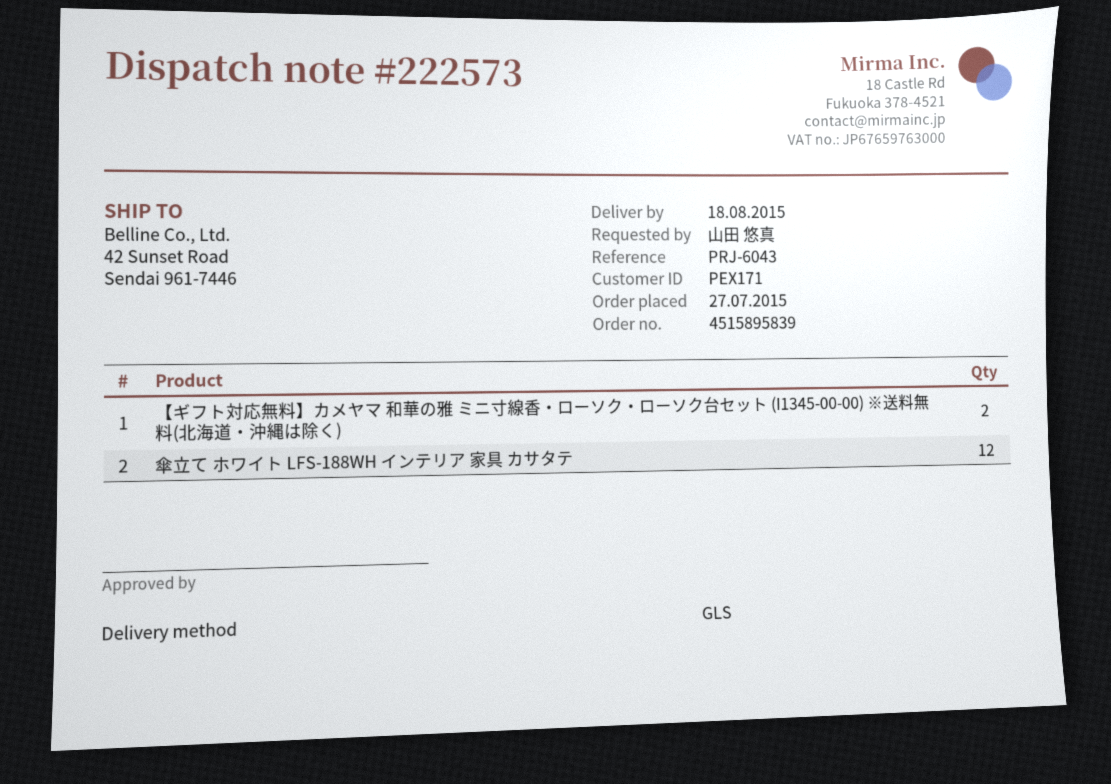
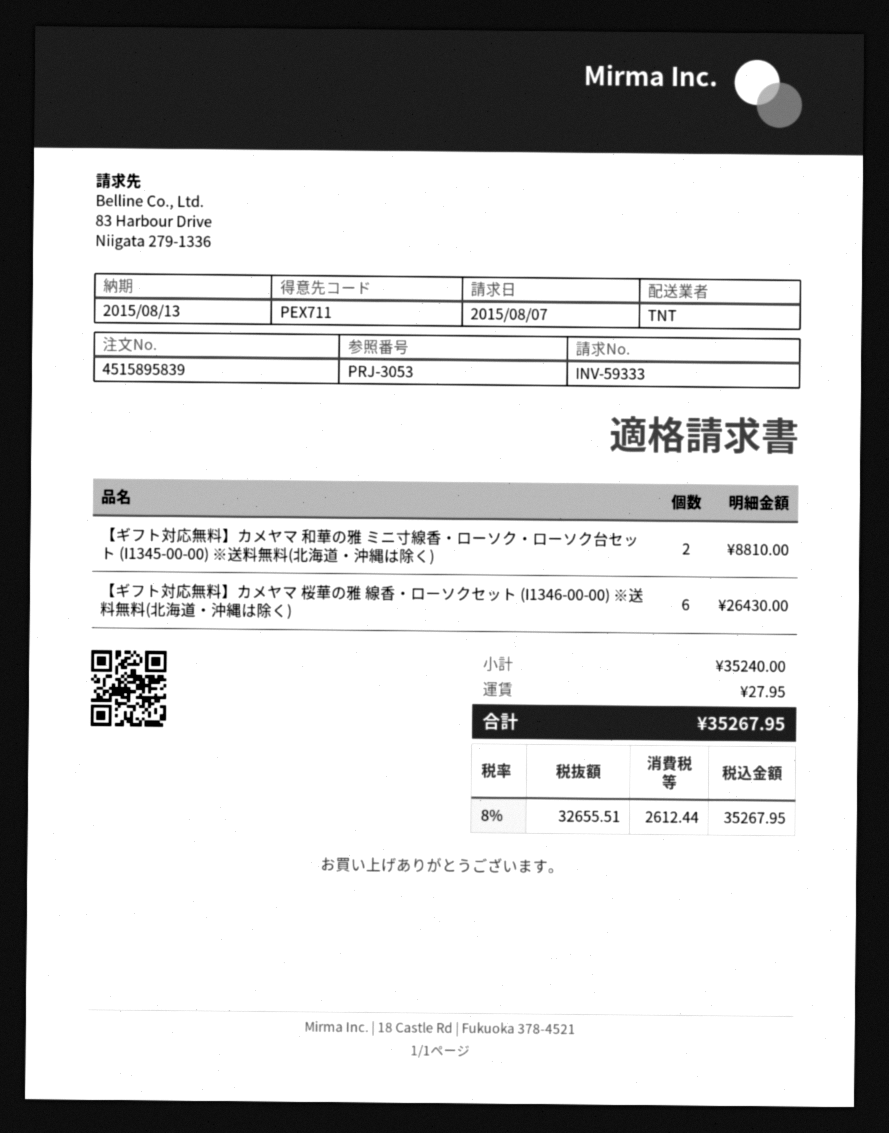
delivery date: 2015-08-18 -> 2015-08-13
customer number: PEX171 -> PEX711
reference: PRJ-6043 -> PRJ-3053
shipping method: GLS -> TNT
傘立て ホワイト LFS-188WH インテリア 家具 カサタテ: 12 -> none
【ギフト対応無料】カメヤマ 桜華の雅 線香・ローソクセット (I1346-00-00) ※送料無料(北海道・沖縄は除く): none -> 6

